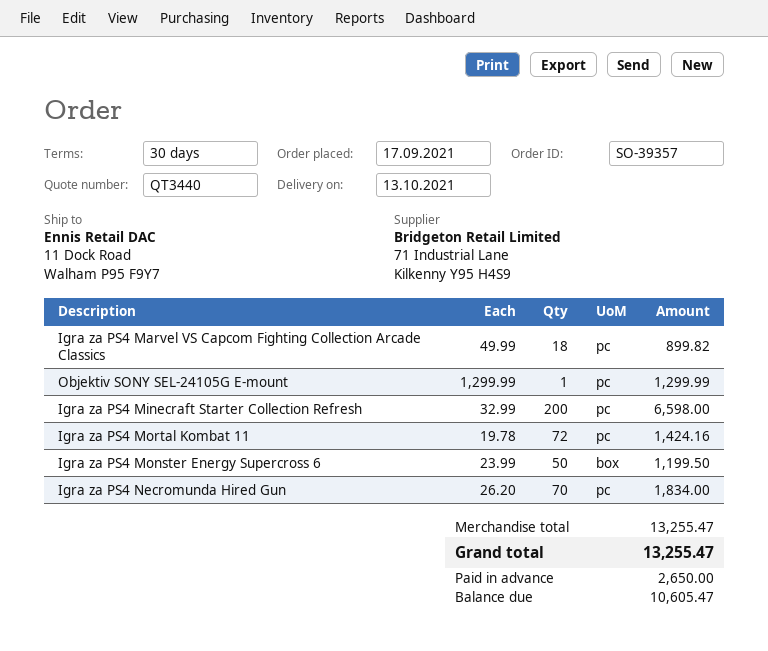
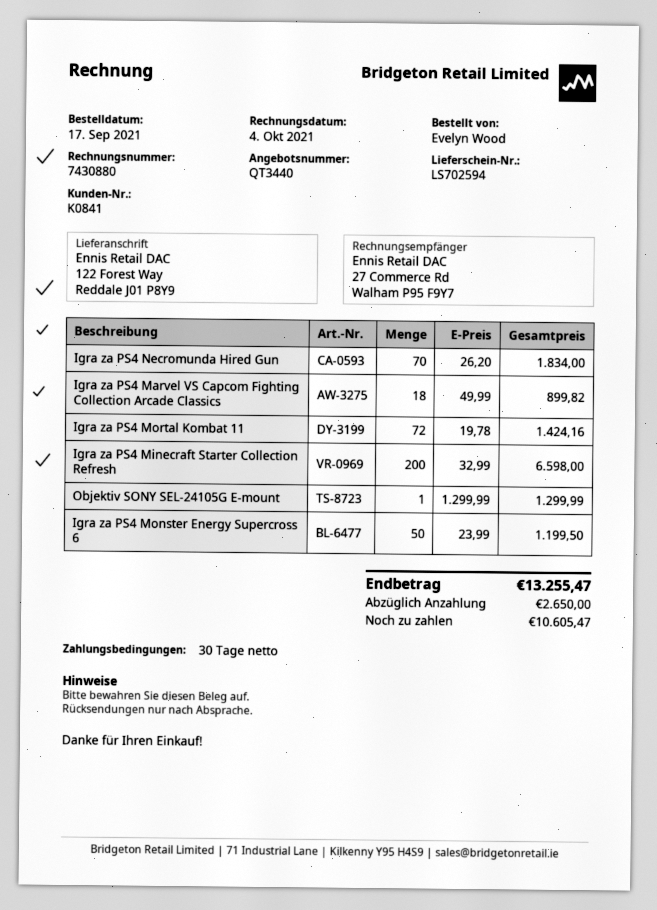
ship to: 11 Dock Road, Walham P95 F9Y7 -> 122 Forest Way, Reddale J01 P8Y9

